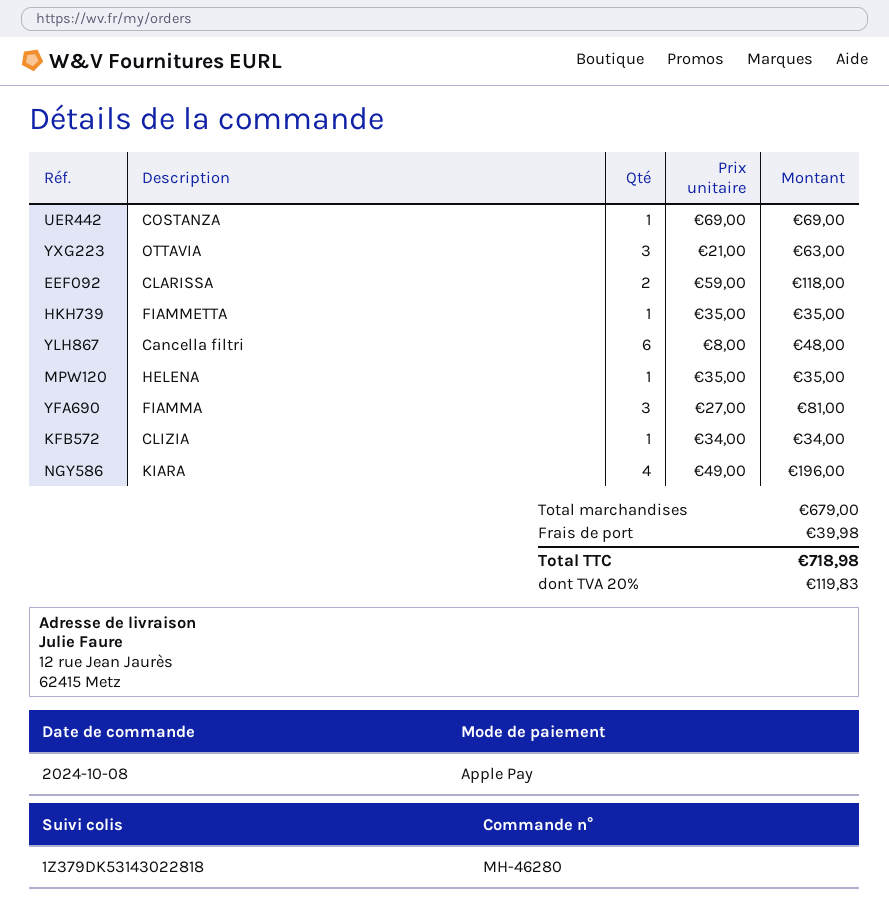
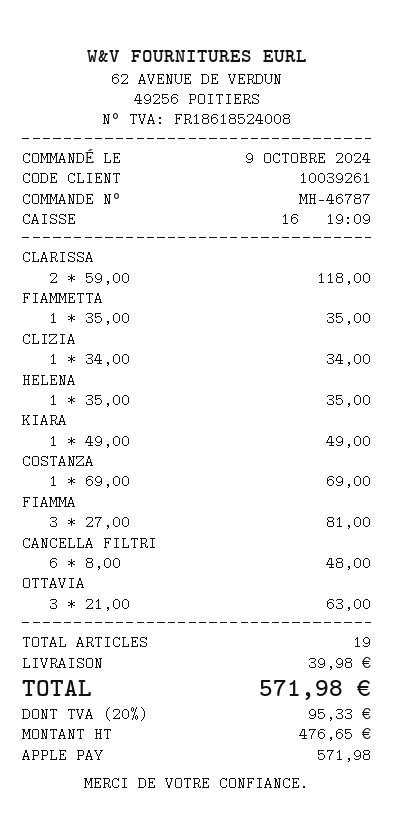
order number: MH-46280 -> MH-46787
order date: 2024-10-08 -> 2024-10-09
KIARA: 4 x 49.00 = 196.00 -> 1 x 49.00 = 49.00
tax: 20% = 119.83 -> 20% = 95.33
total: 718.98 -> 571.98

